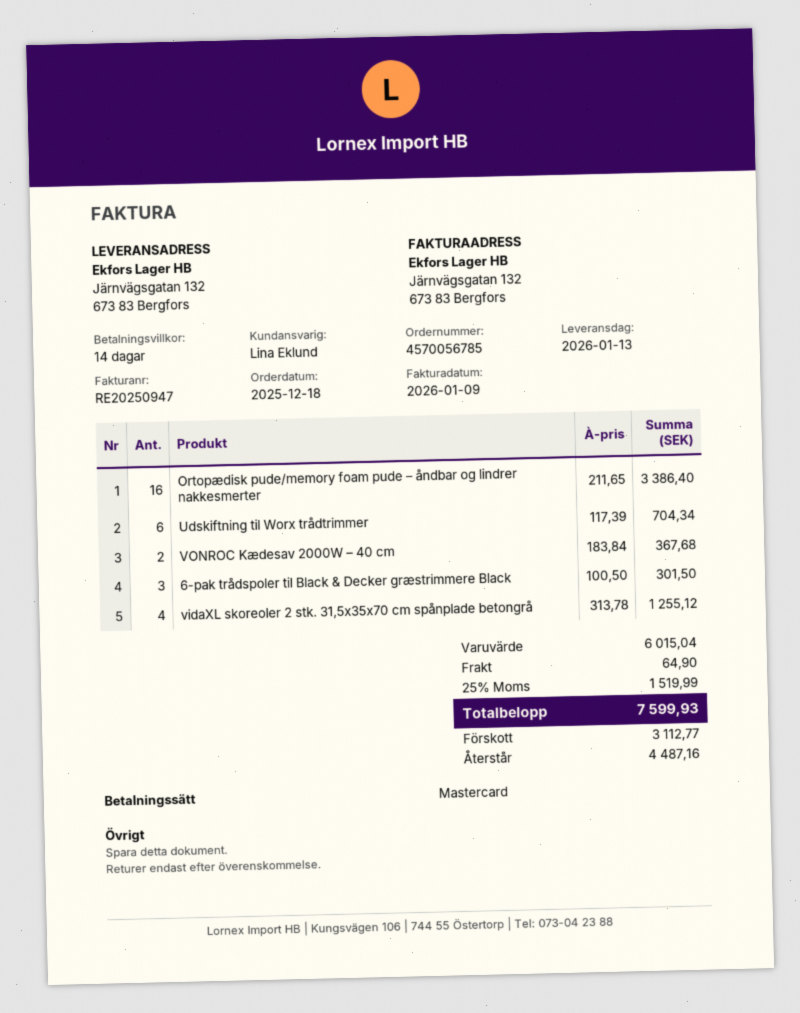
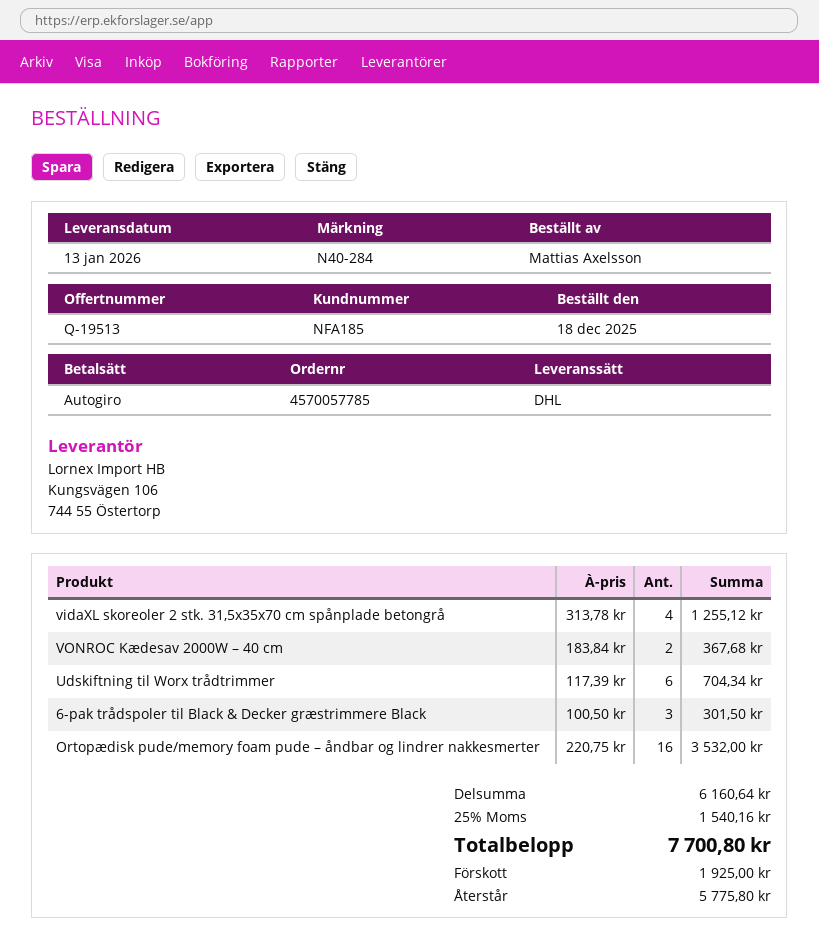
order number: 4570056785 -> 4570057785
payment method: Mastercard -> direct debit
Ortopædisk pude/memory foam pude – åndbar og lindrer nakkesmerter: 16 x 211.65 = 3386.40 -> 16 x 220.75 = 3532.00
subtotal: 6015.04 -> 6160.64
shipping: 64.90 -> none
tax: 25% = 1519.99 -> 25% = 1540.16
total: 7599.93 -> 7700.80
deposit: 3112.77 -> 1925.00
balance: 4487.16 -> 5775.80

